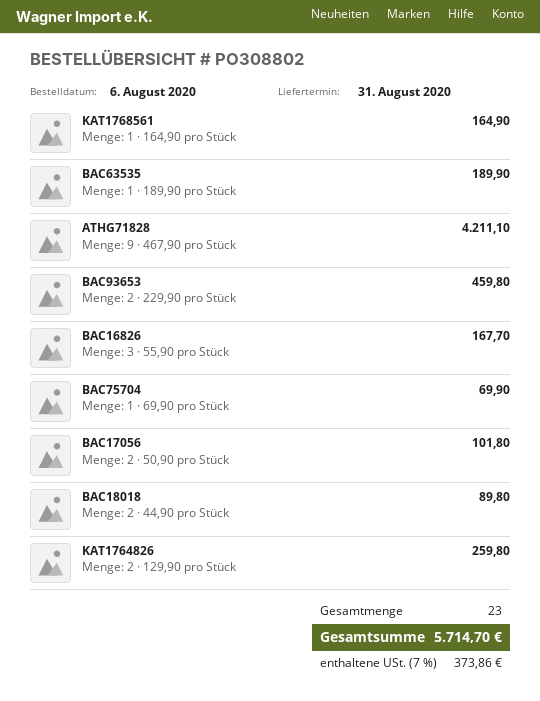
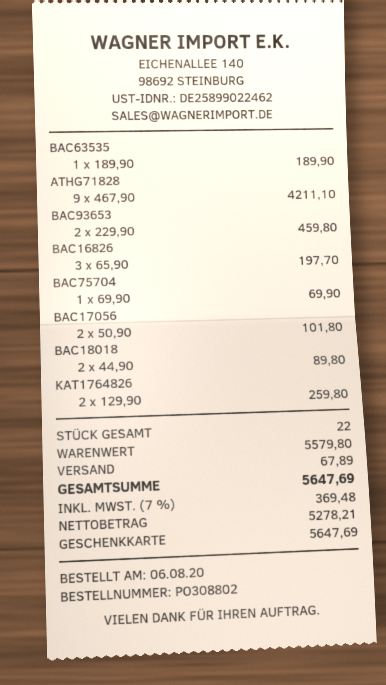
KAT1768561: 1 x 164.90 = 164.90 -> none
BAC16826: 3 x 55.90 = 167.70 -> 3 x 65.90 = 197.70
total quantity: 23 -> 22
shipping: none -> 67.89
tax: 7% = 373.86 -> 7% = 369.48
total: 5714.70 -> 5647.69

